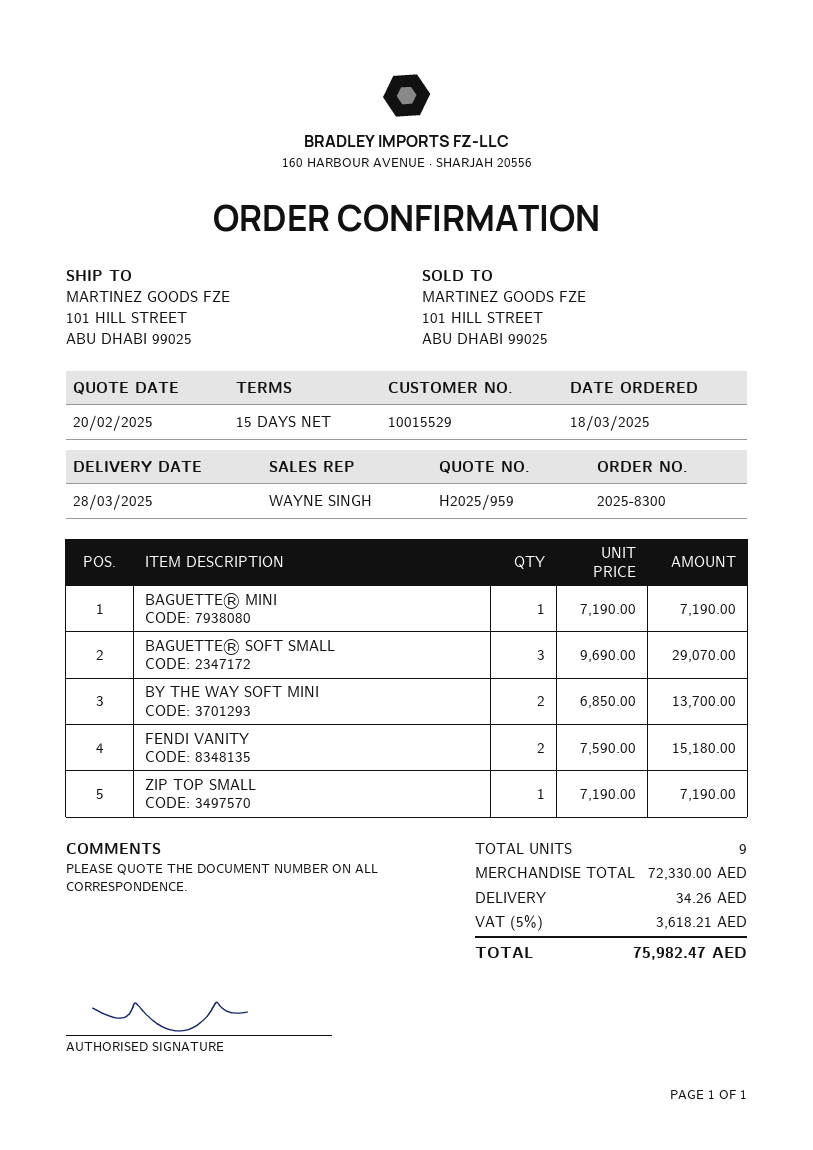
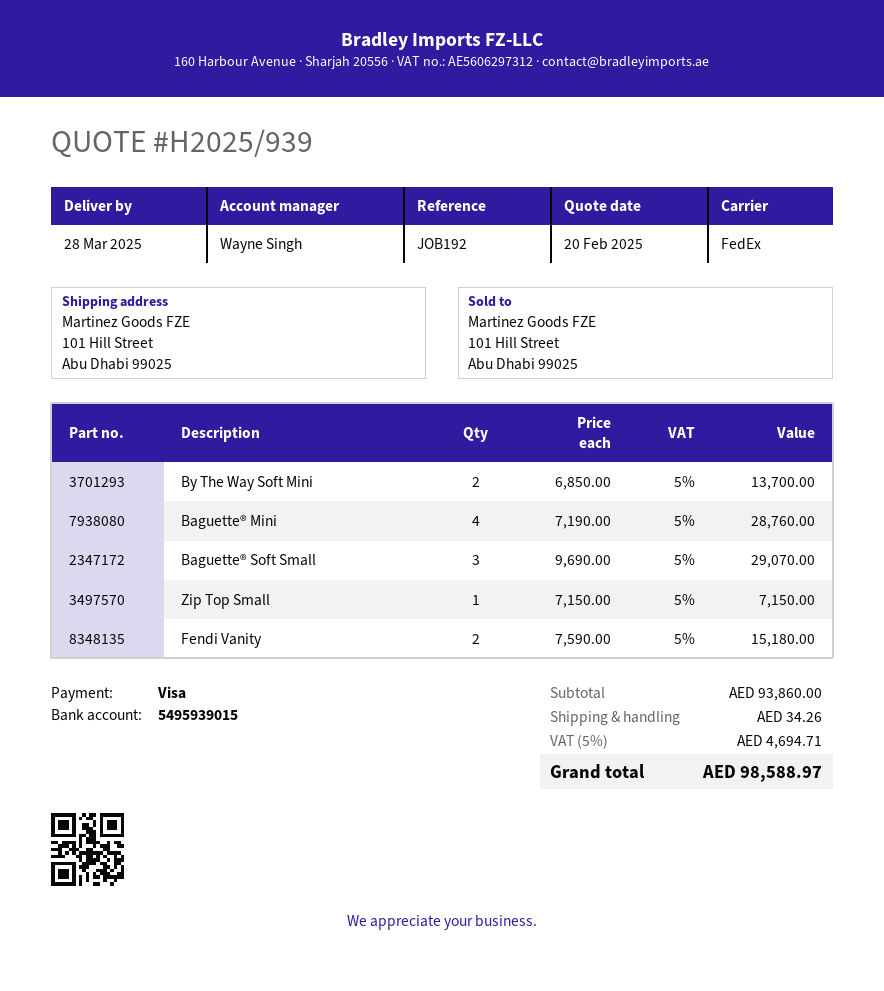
quote number: H2025/959 -> H2025/939
BAGUETTE® MINI: 1 x 7190.00 = 7190.00 -> 4 x 7190.00 = 28760.00
ZIP TOP SMALL: 1 x 7190.00 = 7190.00 -> 1 x 7150.00 = 7150.00
subtotal: 72330.00 -> 93860.00
tax: 5% = 3618.21 -> 5% = 4694.71
total: 75982.47 -> 98588.97

